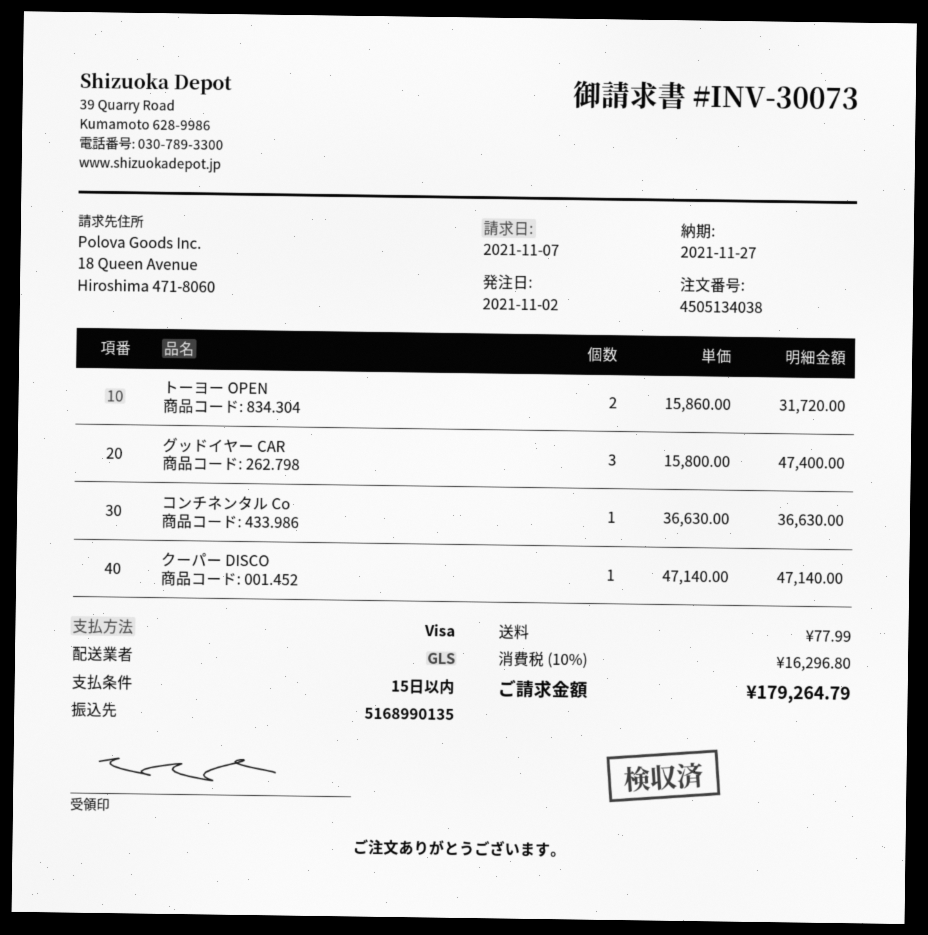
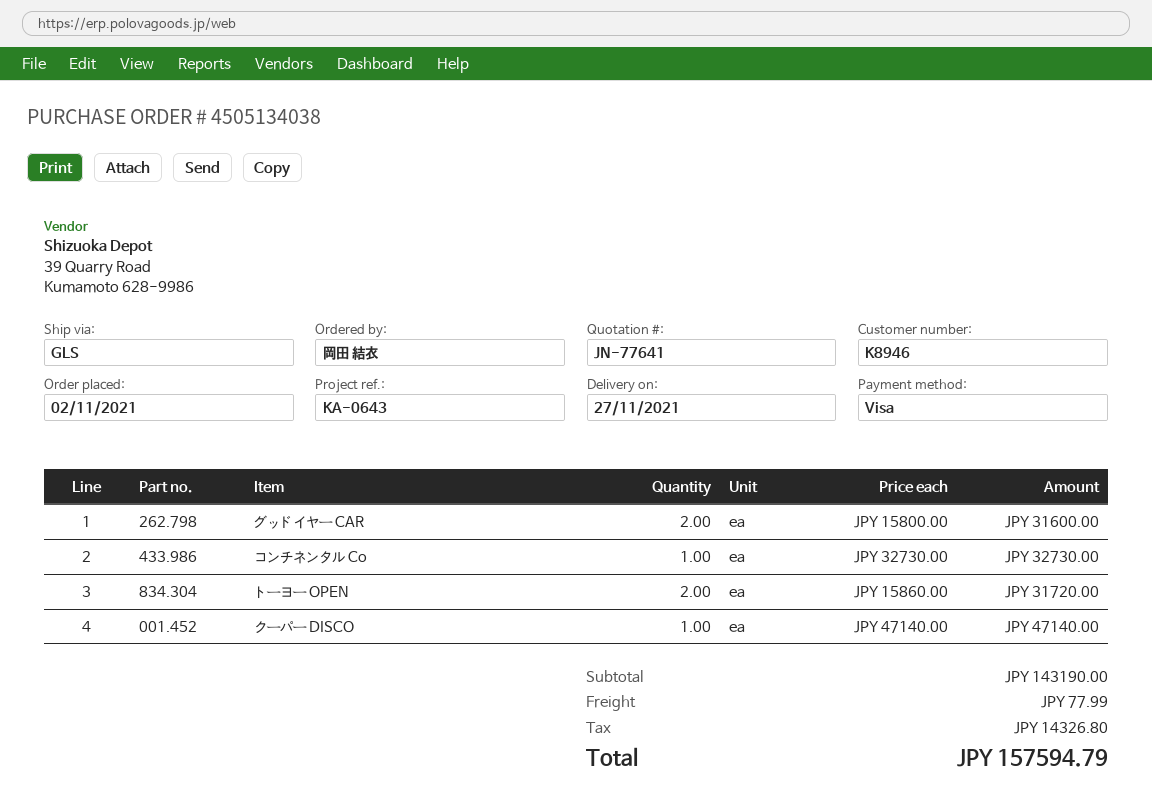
グッドイヤー CAR: 3 x 15800.00 = 47400.00 -> 2 x 15800.00 = 31600.00
コンチネンタル Co: 1 x 36630.00 = 36630.00 -> 1 x 32730.00 = 32730.00
tax: 16296.80 -> 14326.80
total: 179264.79 -> 157594.79

